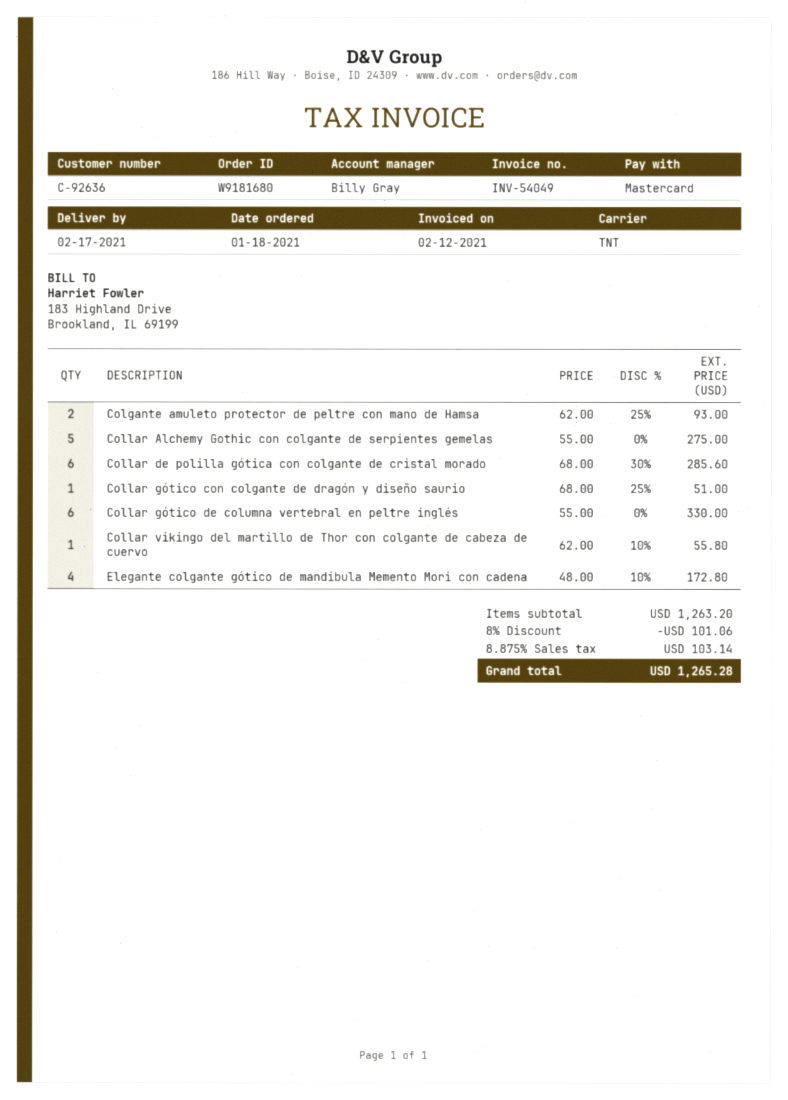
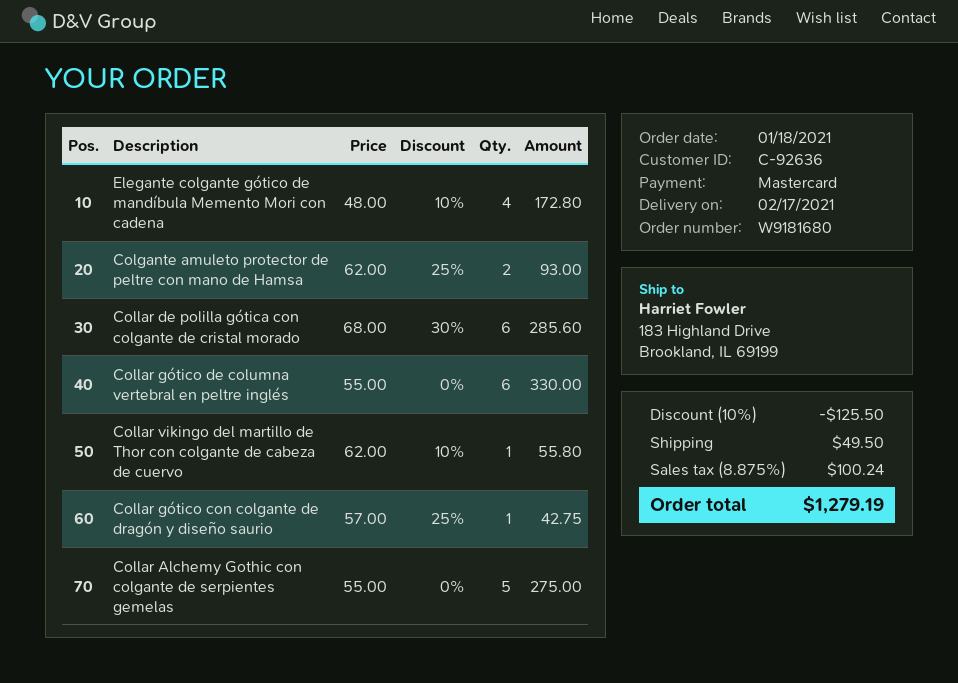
Collar gótico con colgante de dragón y diseño saurio: 1 x 68.00 - 25% = 51.00 -> 1 x 57.00 - 25% = 42.75
discount: 8% = 101.06 -> 10% = 125.50
shipping: none -> 49.50
tax: 8.875% = 103.14 -> 8.875% = 100.24
total: 1265.28 -> 1279.19

